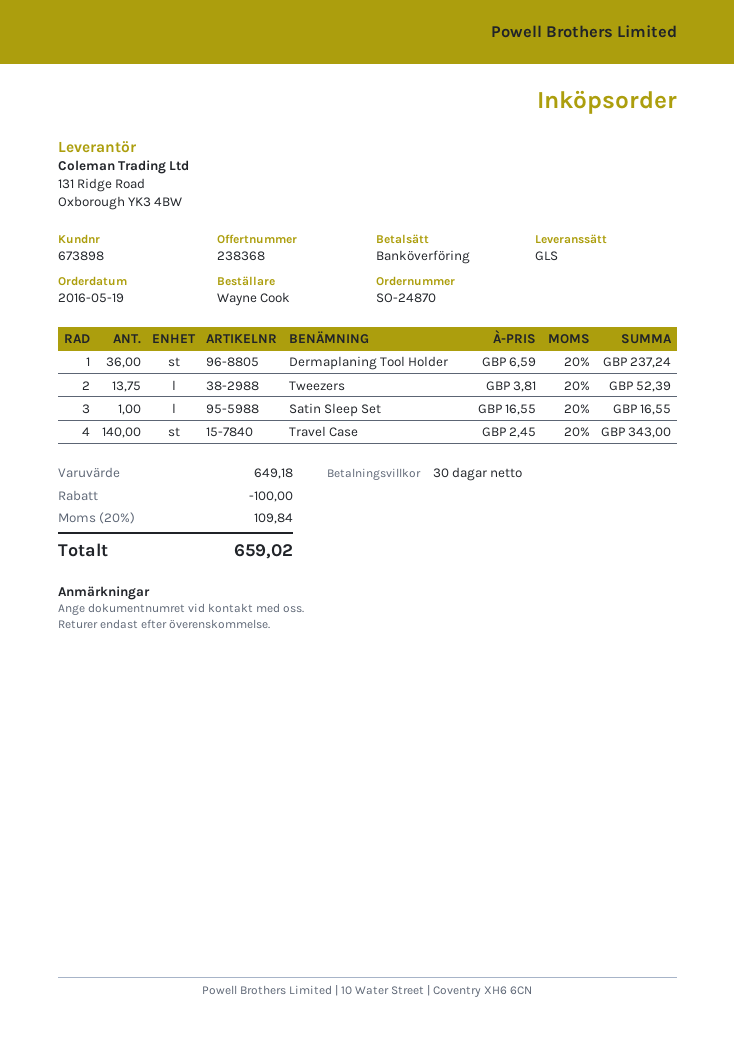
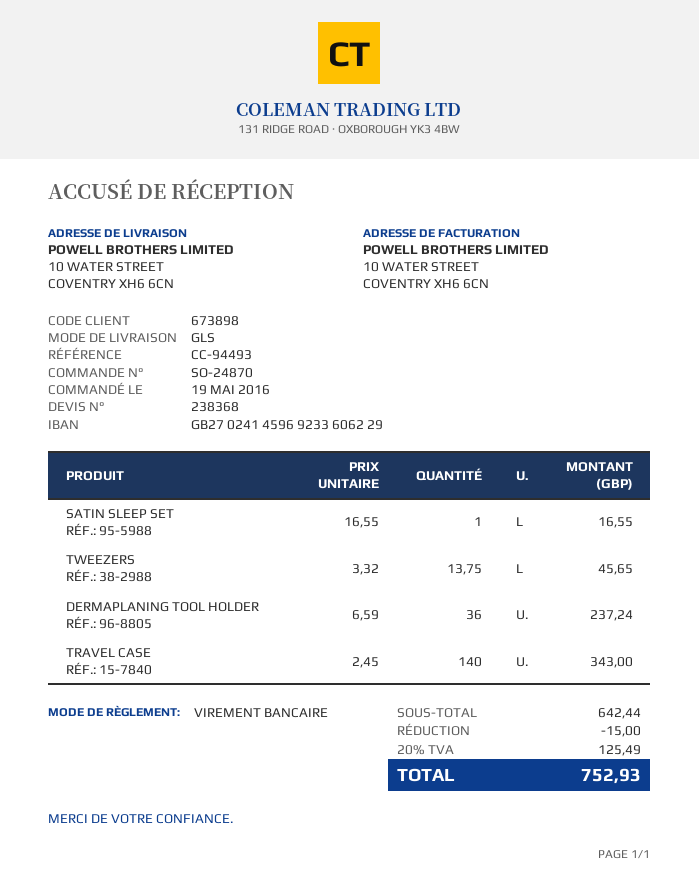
Tweezers: 13.75 x 3.81 = 52.39 -> 13.75 x 3.32 = 45.65
subtotal: 649.18 -> 642.44
discount: 100.00 -> 15.00
tax: 20% = 109.84 -> 20% = 125.49
total: 659.02 -> 752.93

